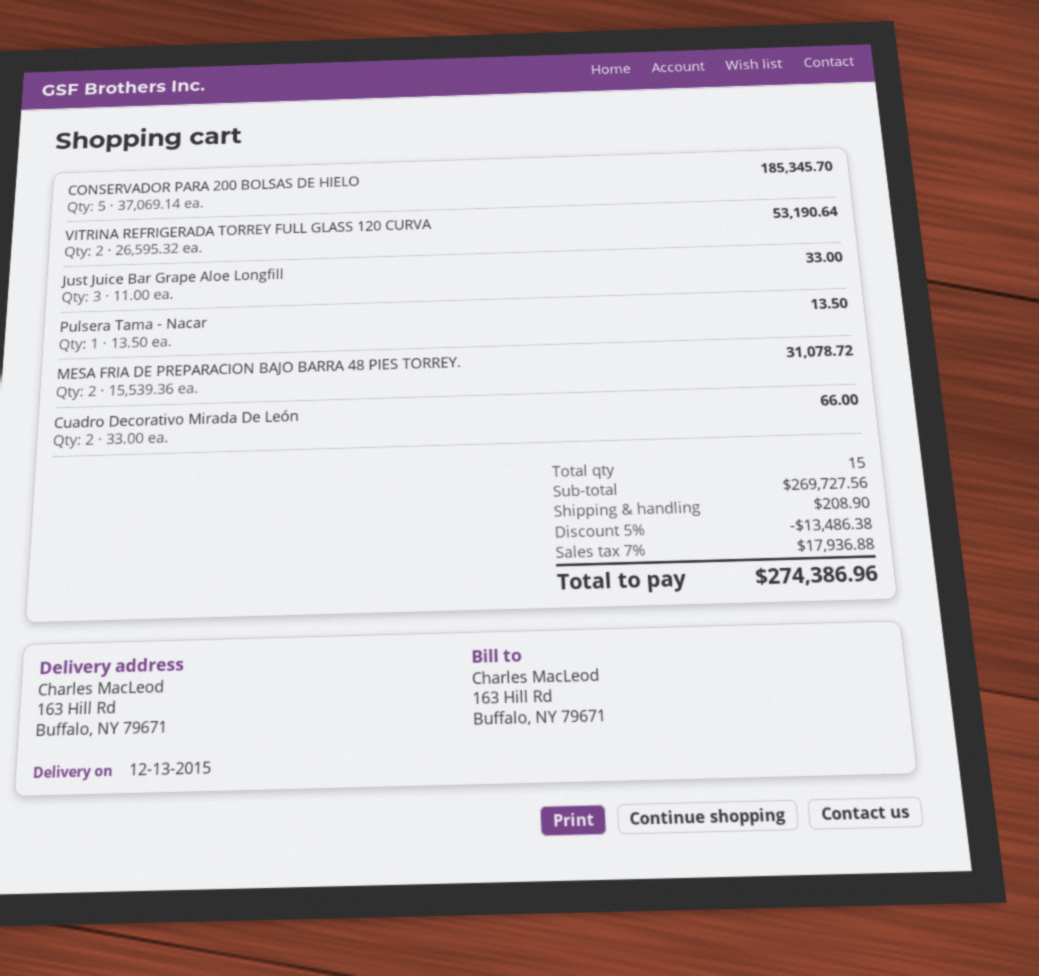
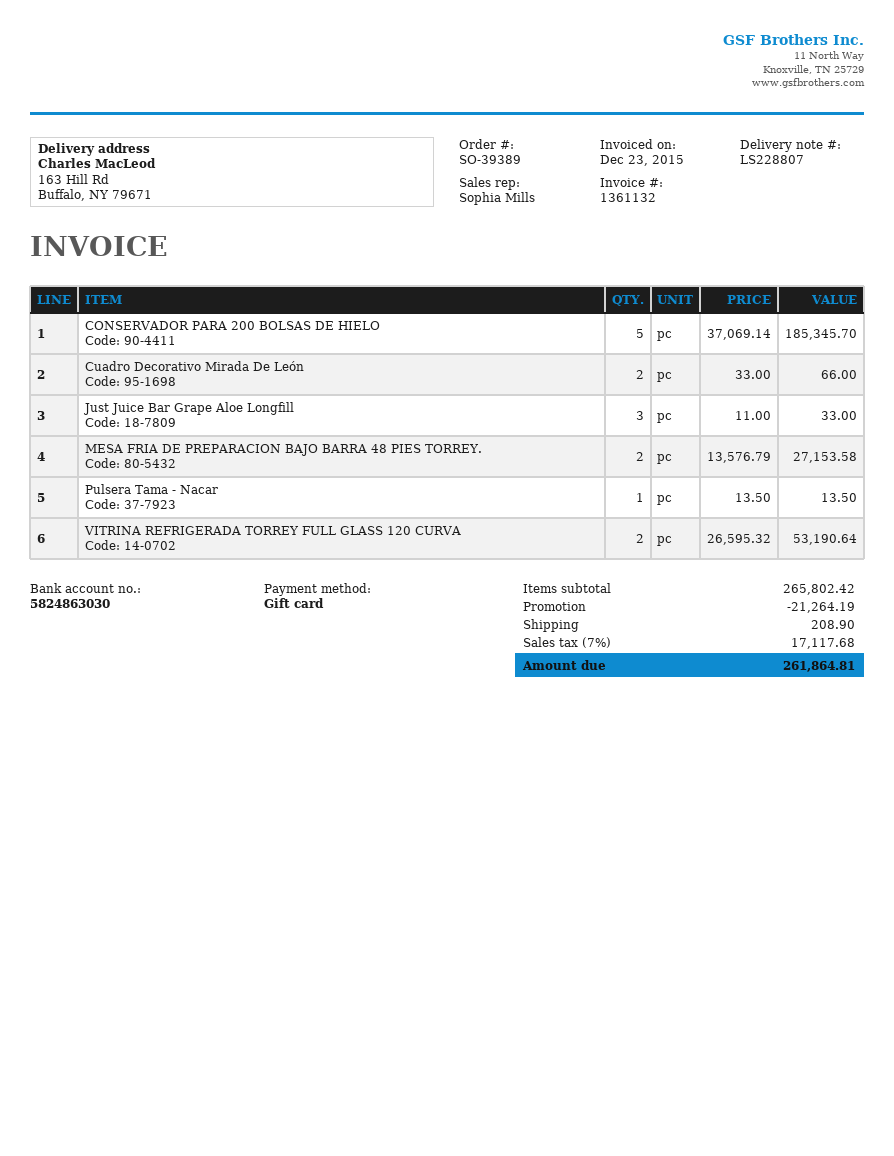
MESA FRIA DE PREPARACION BAJO BARRA 48 PIES TORREY.: 2 x 15539.36 = 31078.72 -> 2 x 13576.79 = 27153.58
subtotal: 269727.56 -> 265802.42
discount: 13486.38 -> 21264.19
tax: 7% = 17936.88 -> 7% = 17117.68
total: 274386.96 -> 261864.81

